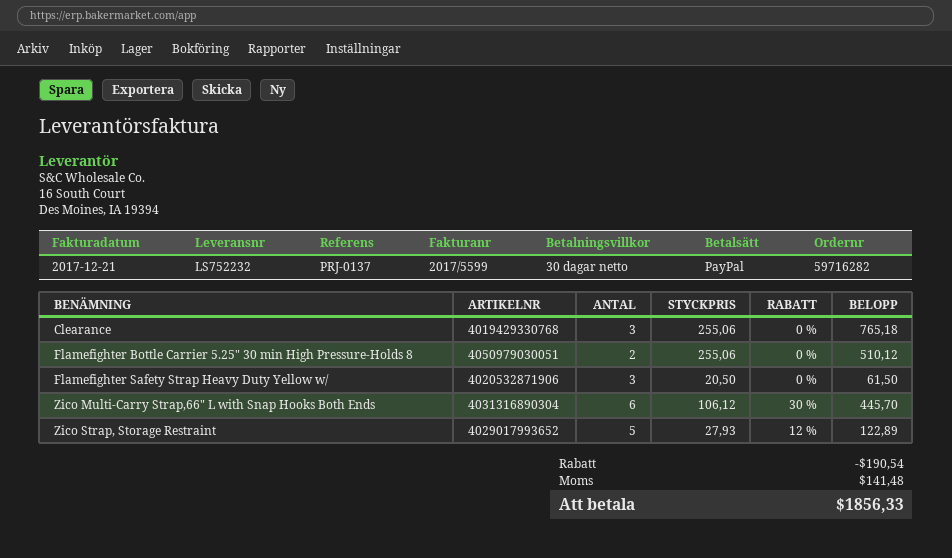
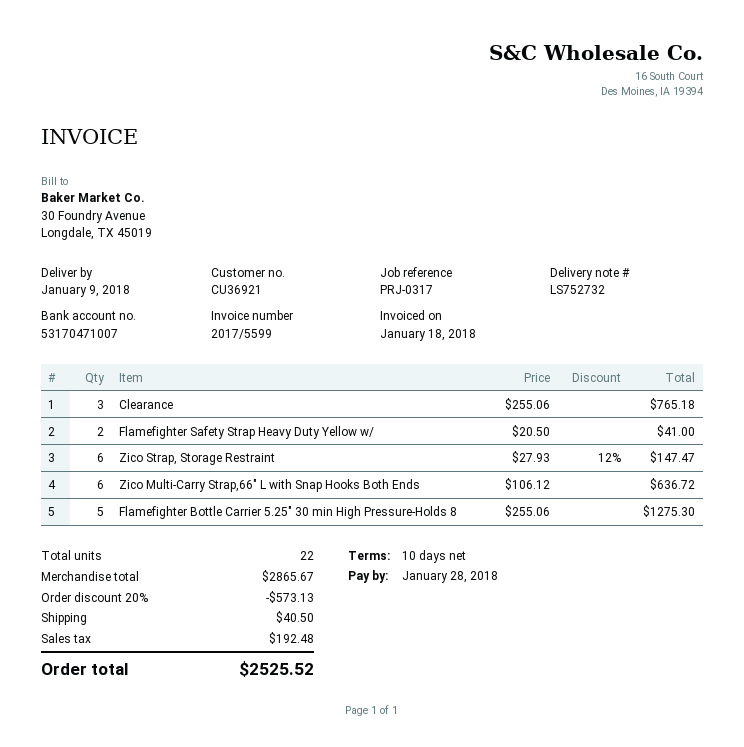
delivery note number: LS752232 -> LS752732
invoice date: 2017-12-21 -> 2018-01-18
payment terms: 30 days -> 10 days
reference: PRJ-0137 -> PRJ-0317
Flamefighter Bottle Carrier 5.25" 30 min High Pressure-Holds 8: 2 x 255.06 = 510.12 -> 5 x 255.06 = 1275.30
Flamefighter Safety Strap Heavy Duty Yellow w/: 3 x 20.50 = 61.50 -> 2 x 20.50 = 41.00
Zico Multi-Carry Strap,66" L with Snap Hooks Both Ends: 6 x 106.12 - 30% = 445.70 -> 6 x 106.12 = 636.72
Zico Strap, Storage Restraint: 5 x 27.93 - 12% = 122.89 -> 6 x 27.93 - 12% = 147.47
discount: 190.54 -> 573.13
shipping: none -> 40.50
tax: 141.48 -> 192.48
total: 1856.33 -> 2525.52

